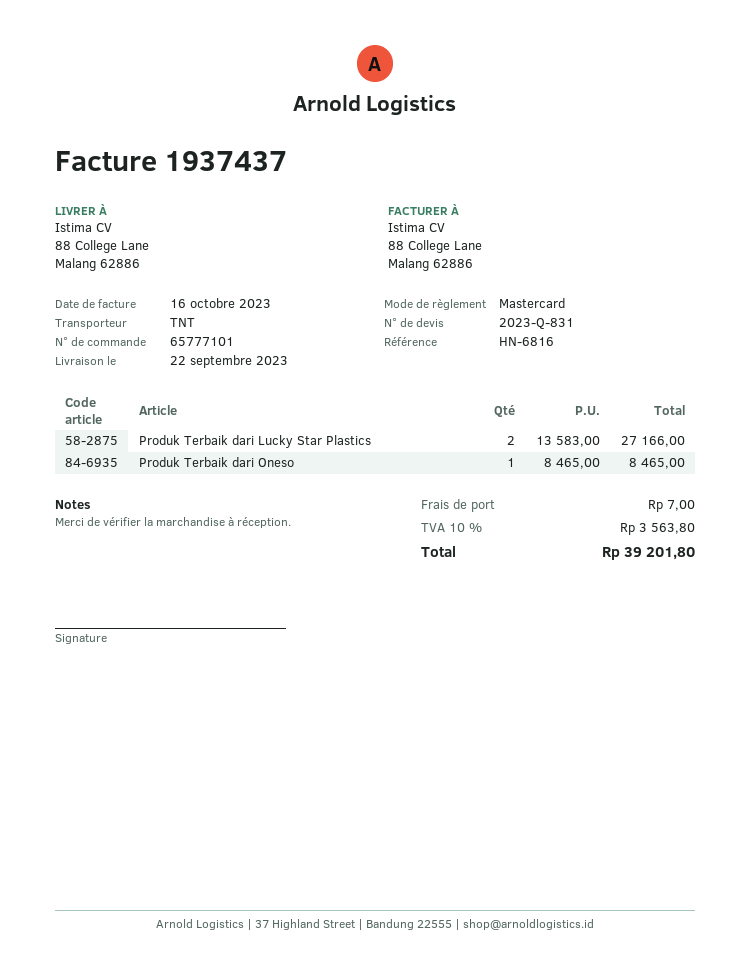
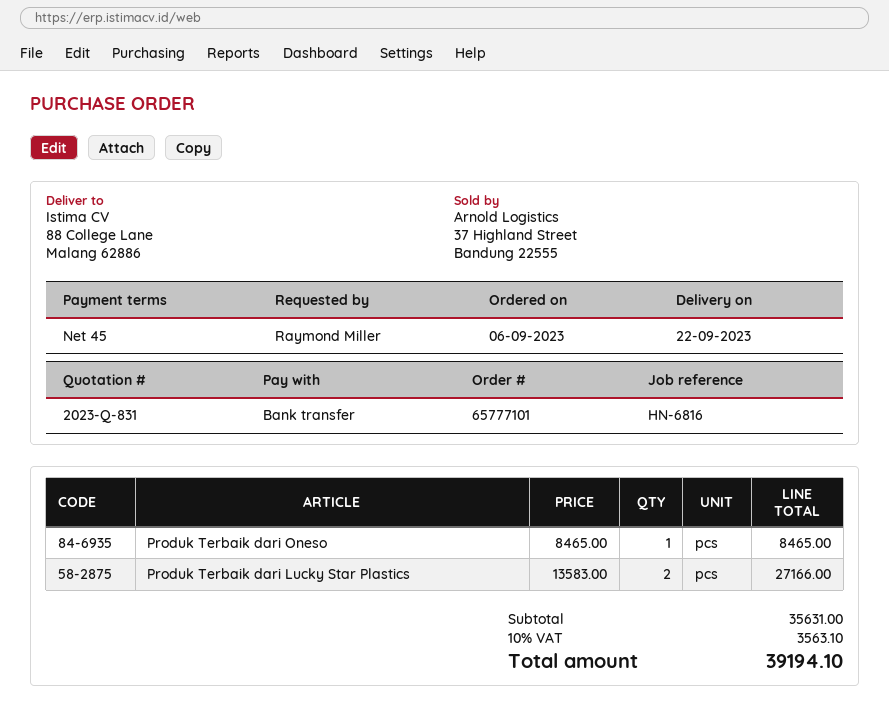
payment method: Mastercard -> bank transfer
shipping: 7.00 -> none
tax: 10% = 3563.80 -> 10% = 3563.10
total: 39201.80 -> 39194.10

